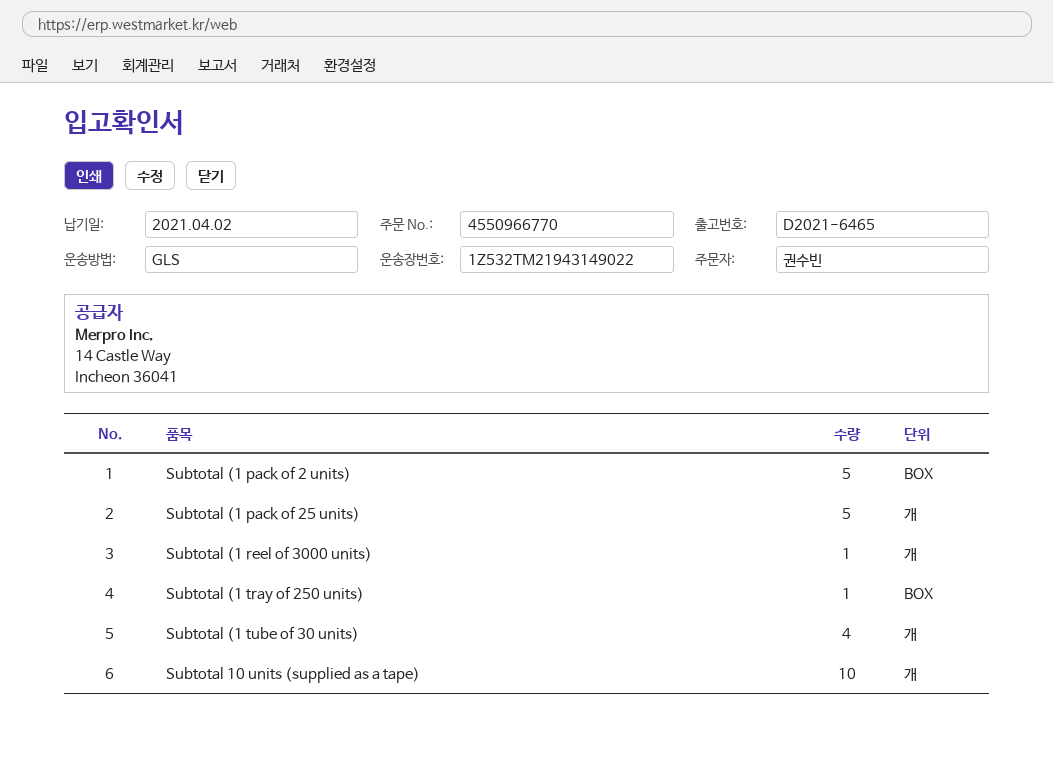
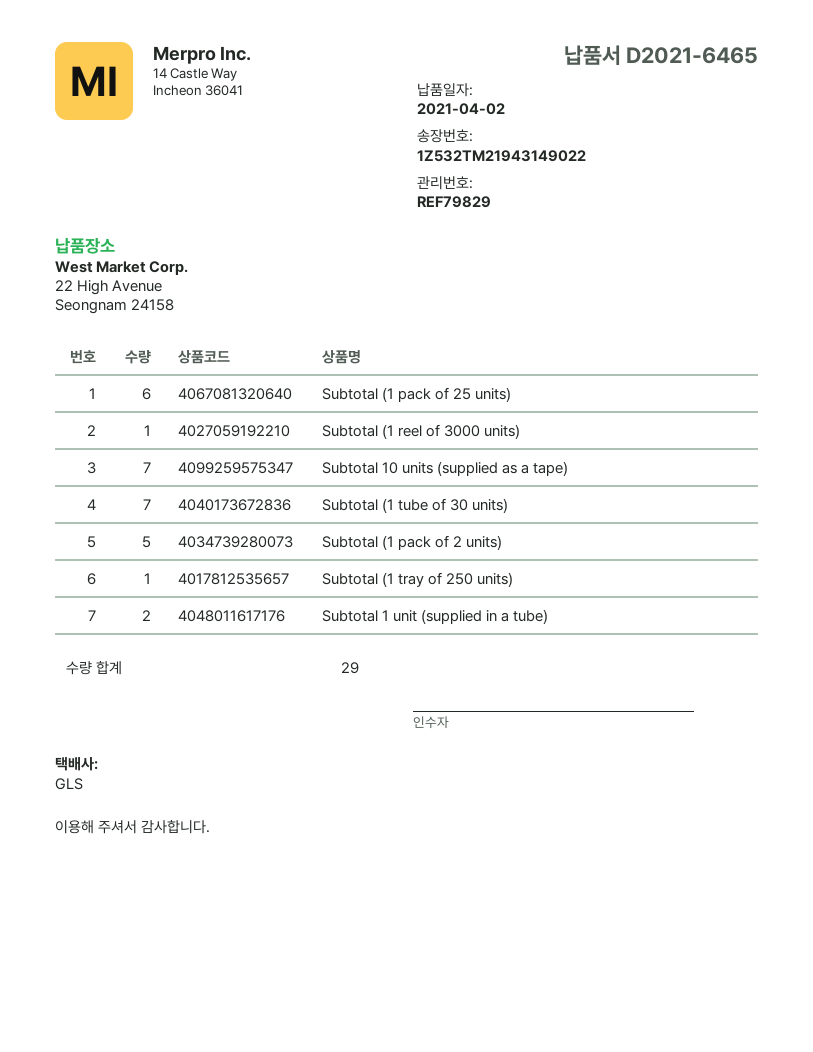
Subtotal (1 pack of 25 units): 5 -> 6
Subtotal (1 tube of 30 units): 4 -> 7
Subtotal 10 units (supplied as a tape): 10 -> 7
Subtotal 1 unit (supplied in a tube): none -> 2

